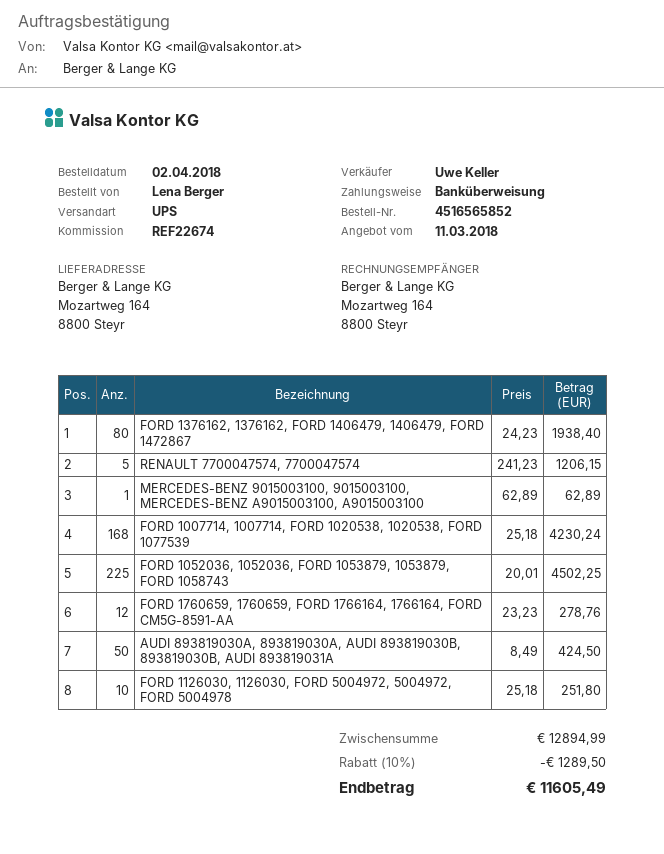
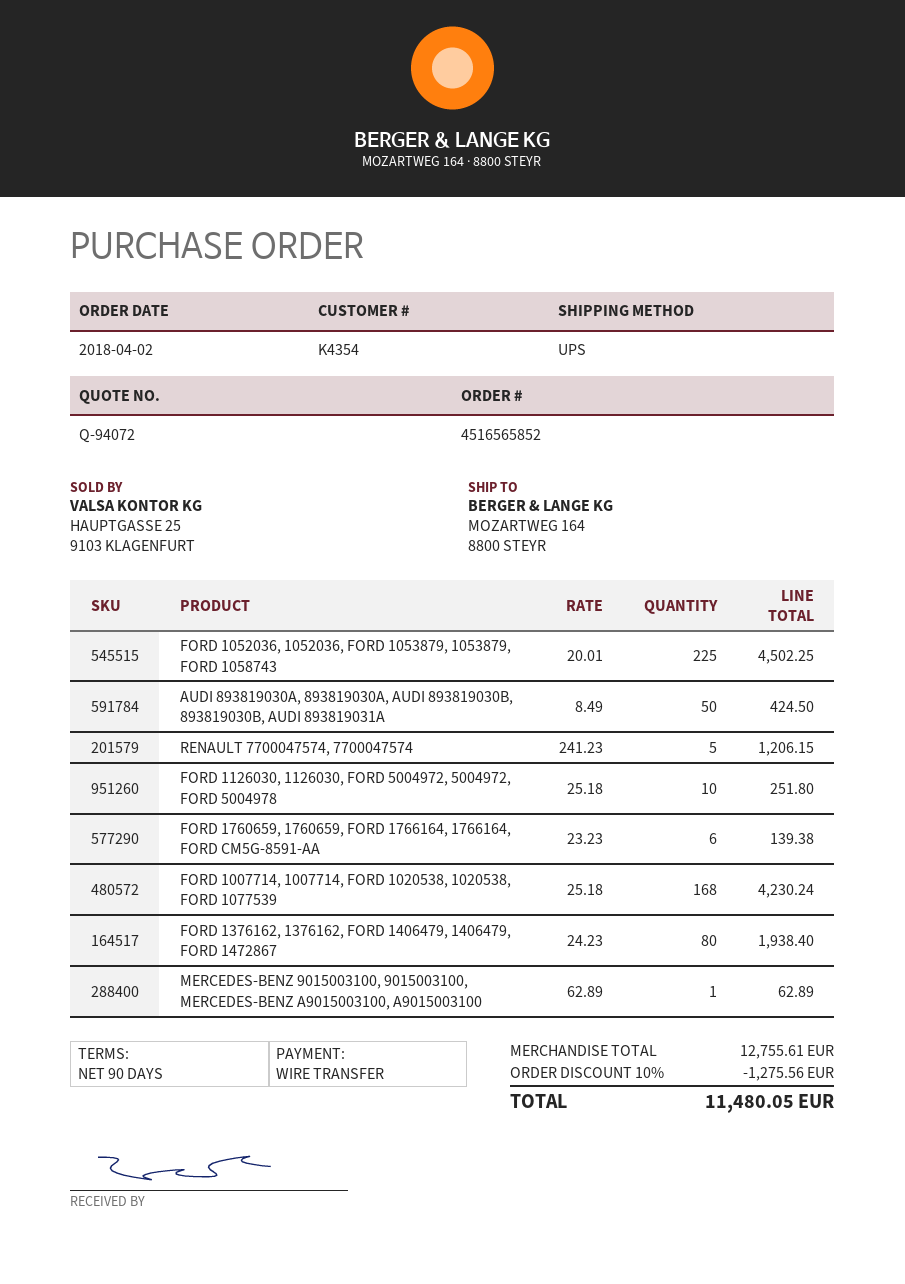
FORD 1760659, 1760659, FORD 1766164, 1766164, FORD CM5G-8591-AA: 12 x 23.23 = 278.76 -> 6 x 23.23 = 139.38
subtotal: 12894.99 -> 12755.61
discount: 10% = 1289.50 -> 10% = 1275.56
total: 11605.49 -> 11480.05

